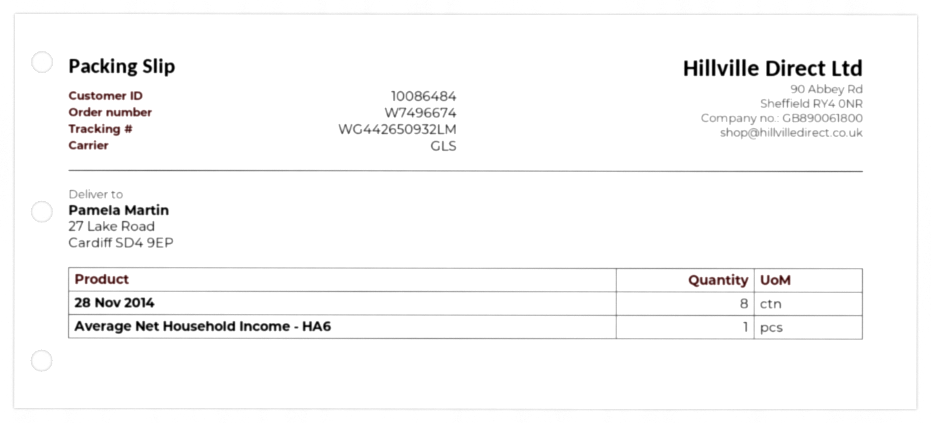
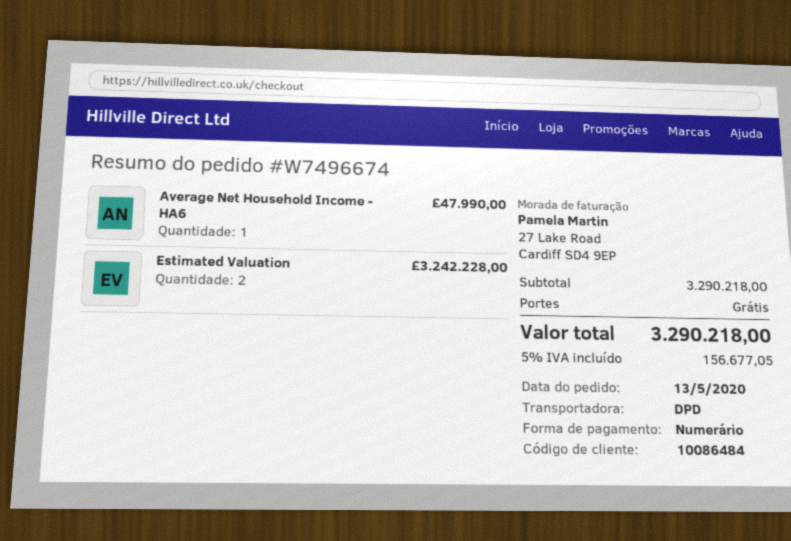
shipping method: GLS -> DPD
28 Nov 2014: 8 -> none
Estimated Valuation: none -> 2

